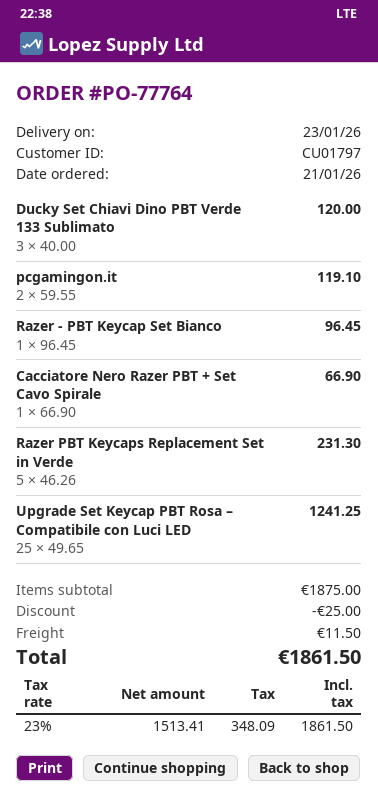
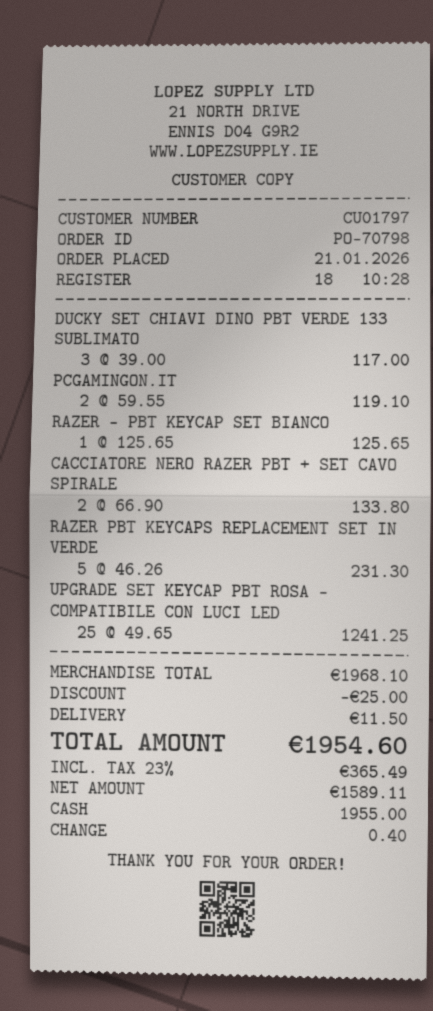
order number: PO-77764 -> PO-70798
Ducky Set Chiavi Dino PBT Verde 133 Sublimato: 3 x 40.00 = 120.00 -> 3 x 39.00 = 117.00
Razer - PBT Keycap Set Bianco: 1 x 96.45 = 96.45 -> 1 x 125.65 = 125.65
Cacciatore Nero Razer PBT + Set Cavo Spirale: 1 x 66.90 = 66.90 -> 2 x 66.90 = 133.80
subtotal: 1875.00 -> 1968.10
net: 1513.41 -> 1589.11
tax: 23% = 348.09 -> 23% = 365.49
total: 1861.50 -> 1954.60

